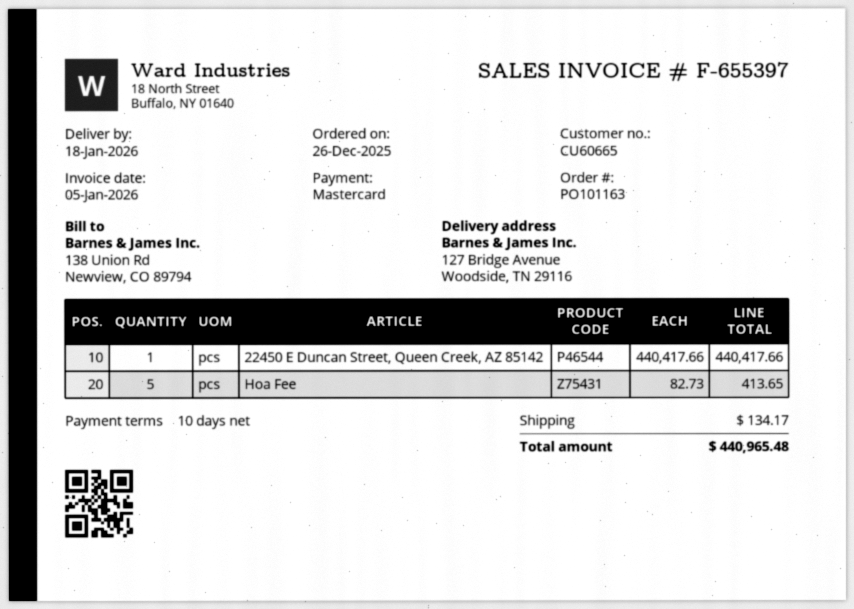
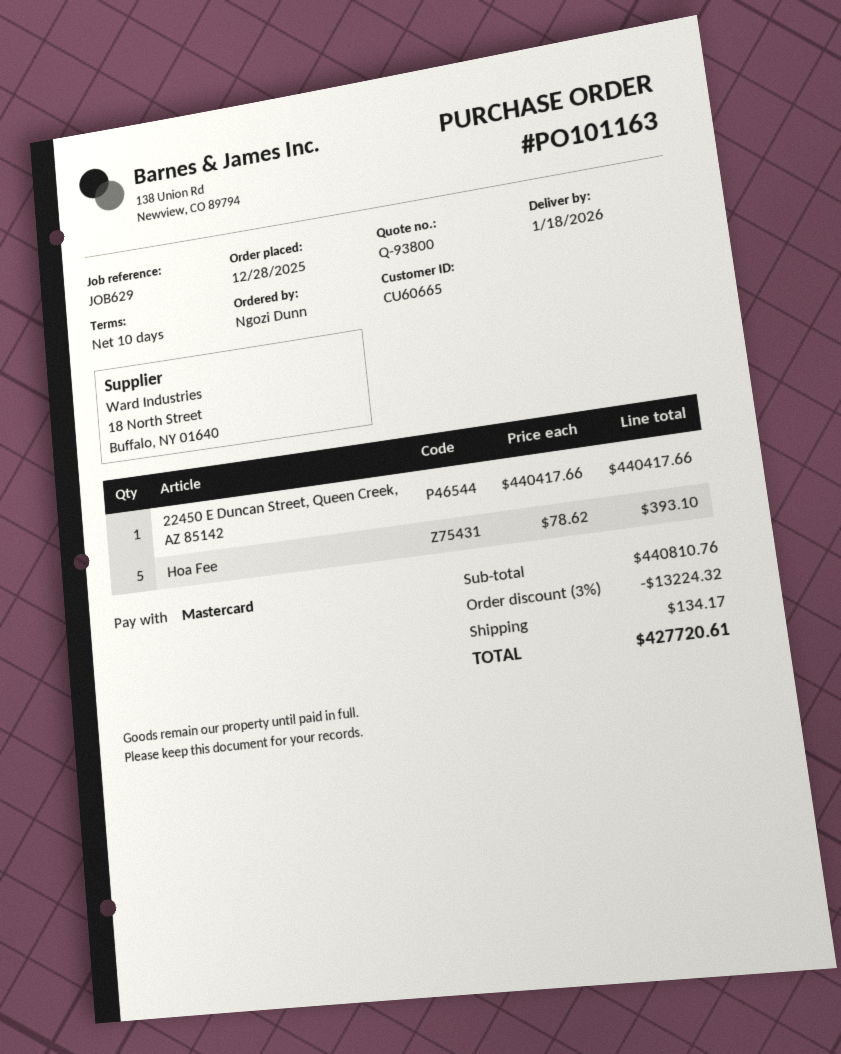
order date: 2025-12-26 -> 2025-12-28
Hoa Fee: 5 x 82.73 = 413.65 -> 5 x 78.62 = 393.10
discount: none -> 3% = 13224.32
total: 440965.48 -> 427720.61

